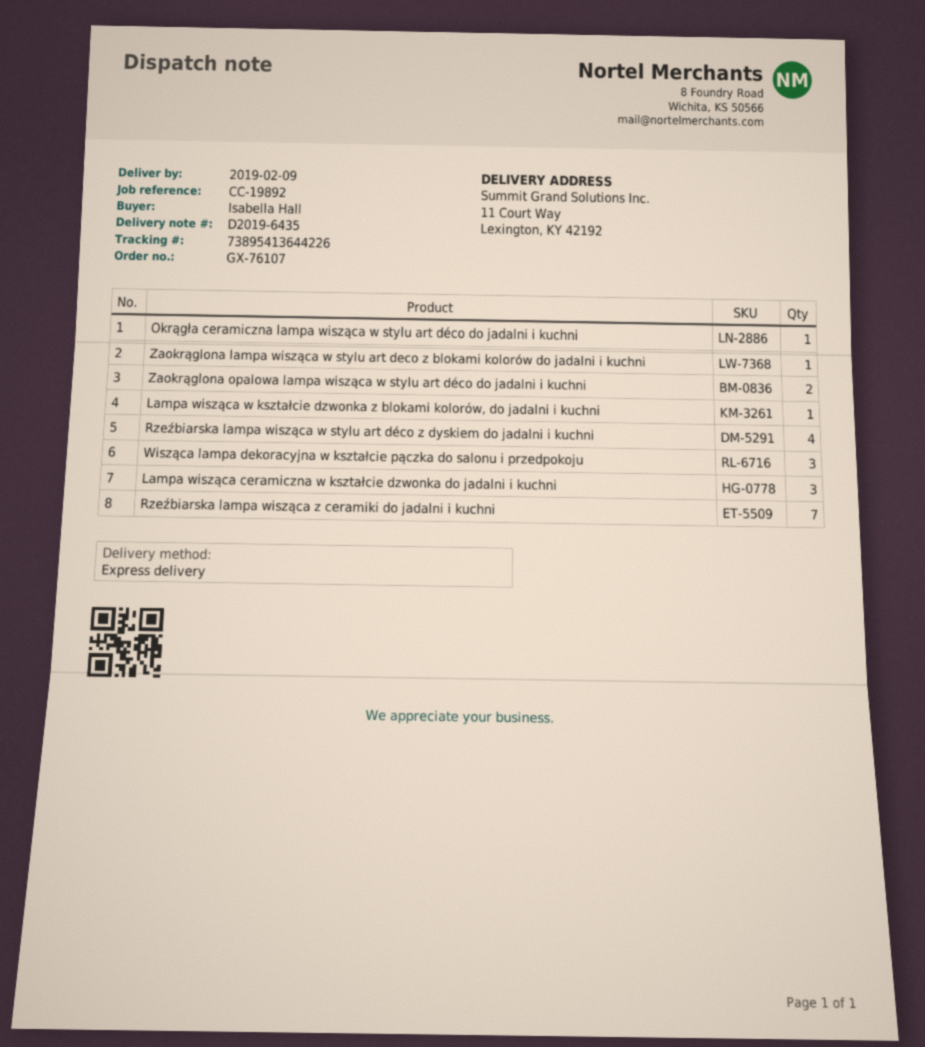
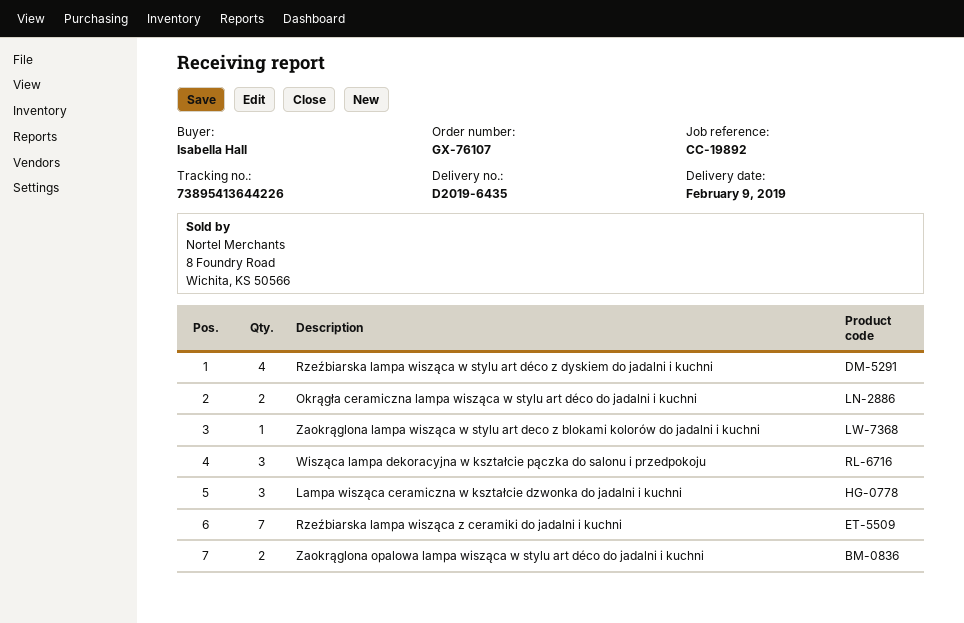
Okrągła ceramiczna lampa wisząca w stylu art déco do jadalni i kuchni: 1 -> 2
Lampa wisząca w kształcie dzwonka z blokami kolorów, do jadalni i kuchni: 1 -> none

